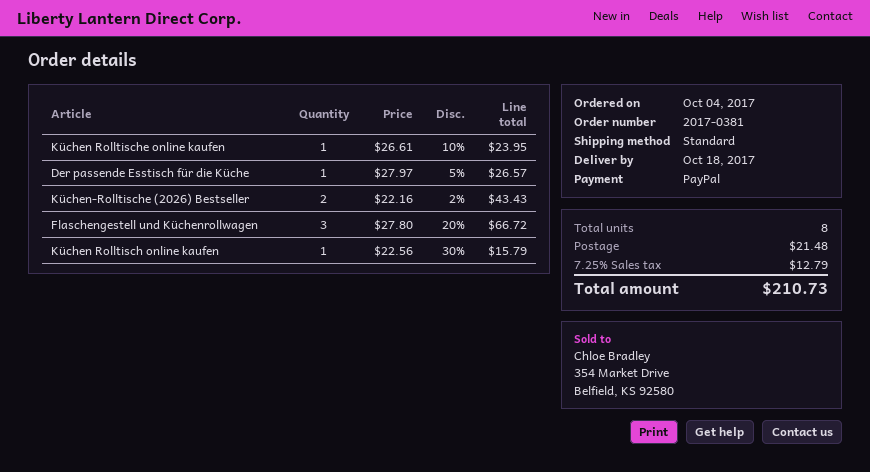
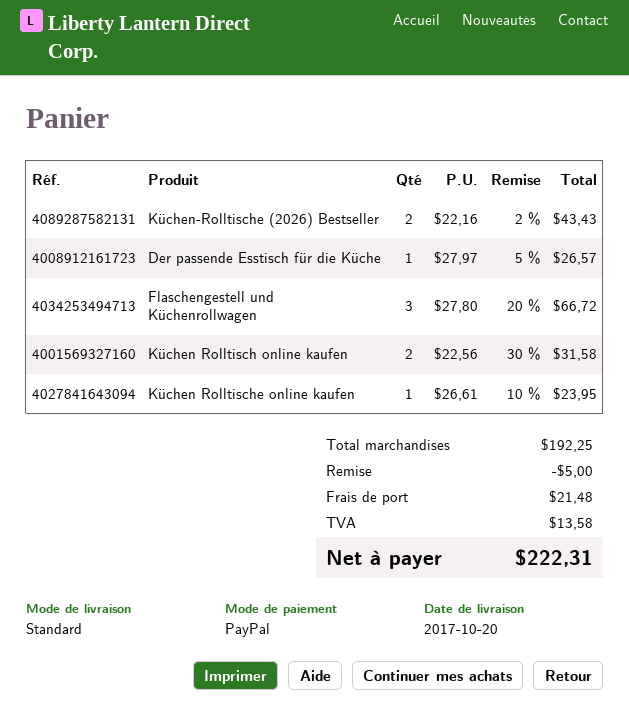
delivery date: 2017-10-18 -> 2017-10-20
Küchen Rolltisch online kaufen: 1 x 22.56 - 30% = 15.79 -> 2 x 22.56 - 30% = 31.58
discount: none -> 5.00
tax: 12.79 -> 13.58
total: 210.73 -> 222.31

